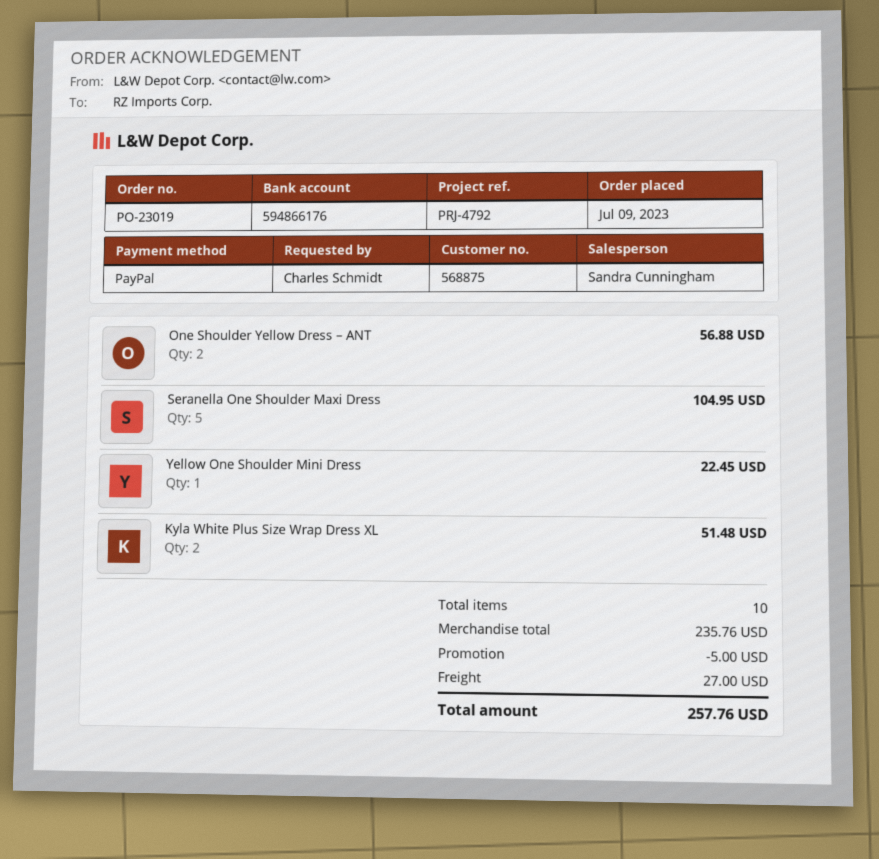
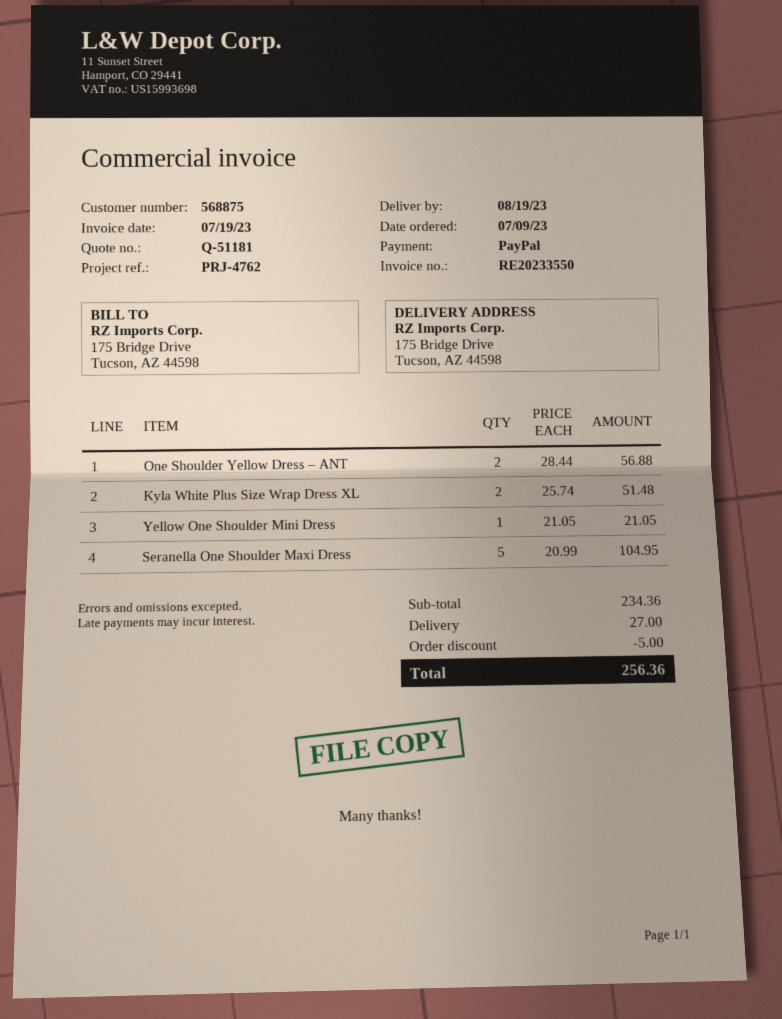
reference: PRJ-4792 -> PRJ-4762
Yellow One Shoulder Mini Dress: 1 for 22.45 -> 1 for 21.05
subtotal: 235.76 -> 234.36
total: 257.76 -> 256.36

